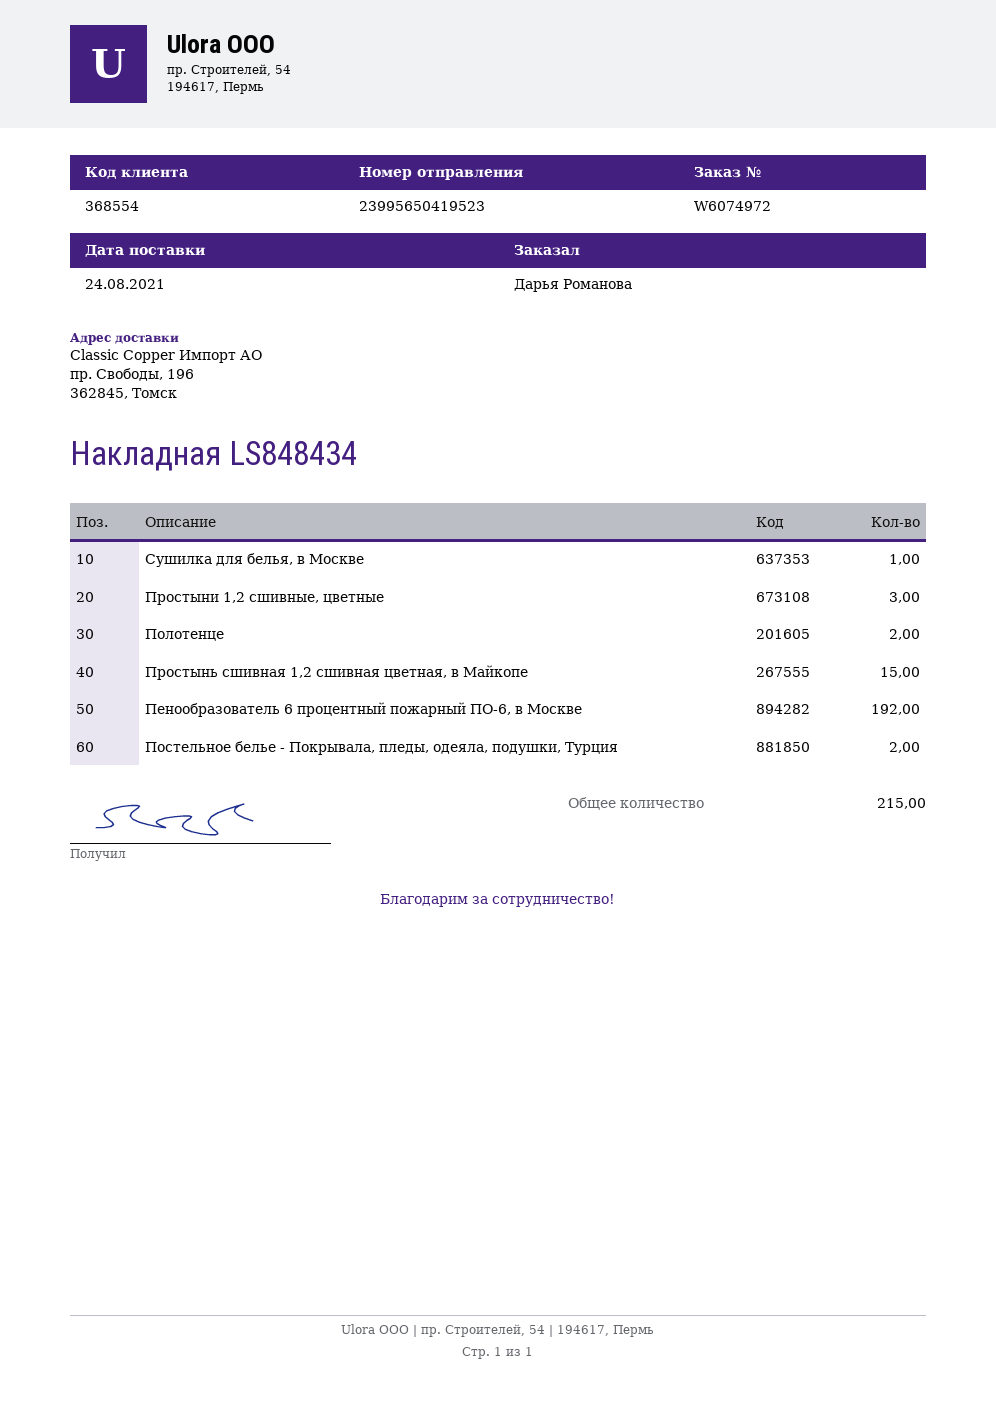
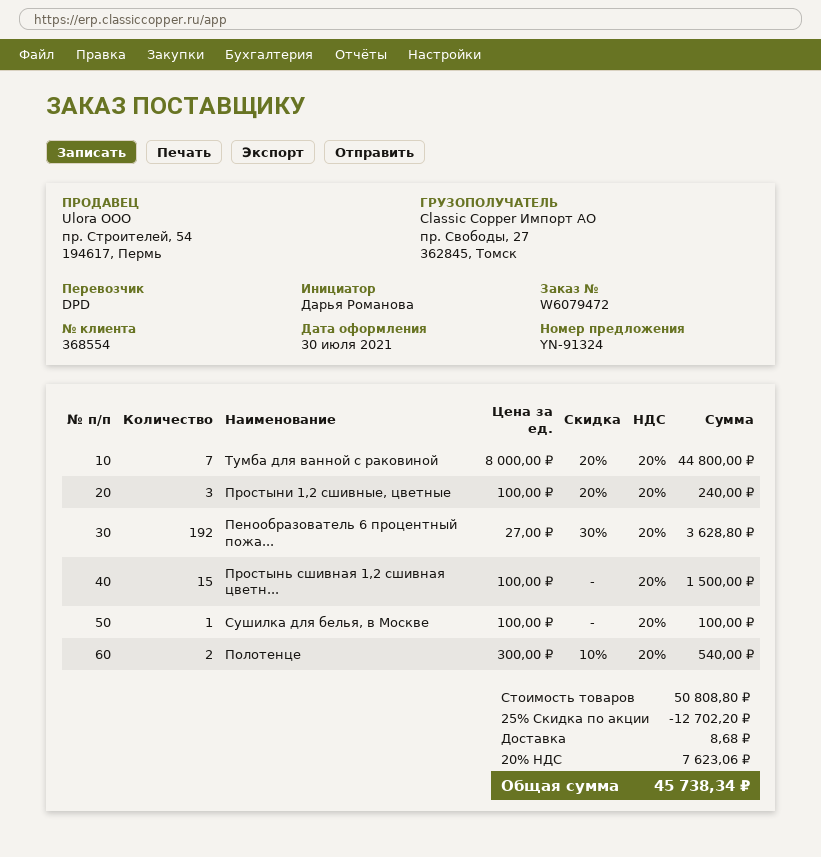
order number: W6074972 -> W6079472
ship to: пр. Свободы, 196, 362845, Томск -> пр. Свободы, 27, 362845, Томск
Постельное белье - Покрывала, пледы, одеяла, подушки, Турция: 2 -> none
Тумба для ванной с раковиной: none -> 7

